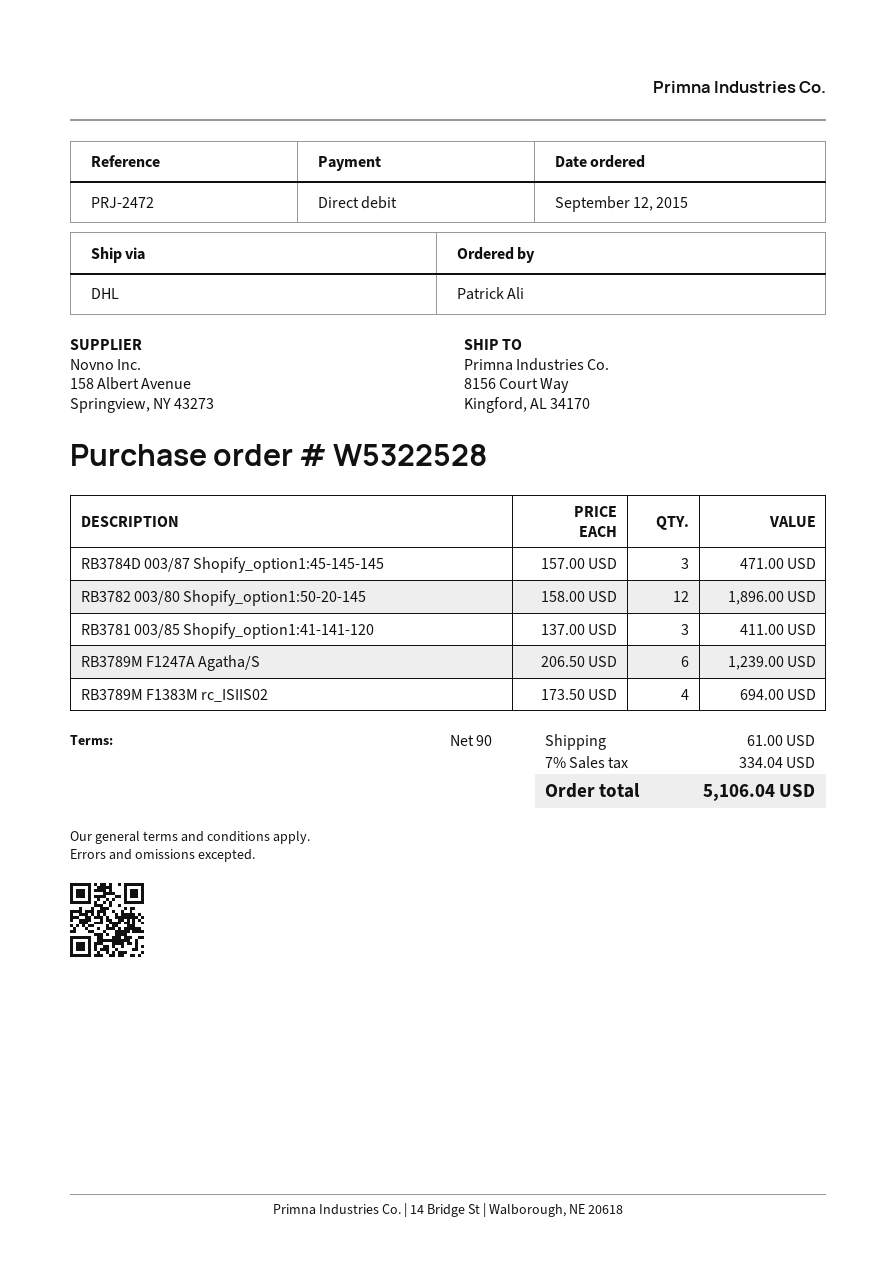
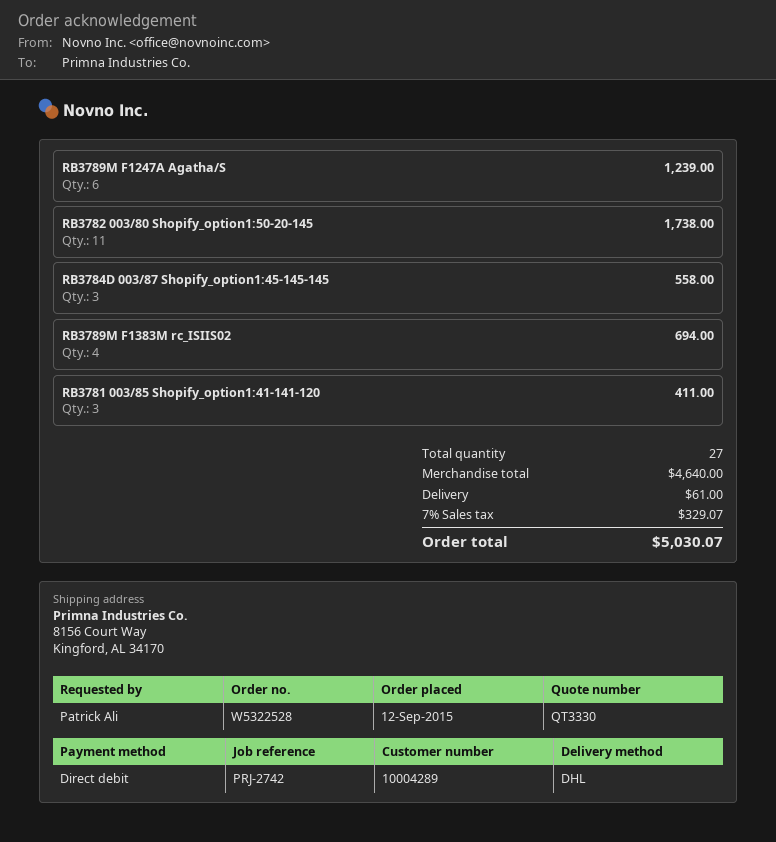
reference: PRJ-2472 -> PRJ-2742
RB3784D 003/87 Shopify_option1:45-145-145: 3 for 471.00 -> 3 for 558.00
RB3782 003/80 Shopify_option1:50-20-145: 12 for 1896.00 -> 11 for 1738.00
tax: 7% = 334.04 -> 7% = 329.07
total: 5106.04 -> 5030.07

